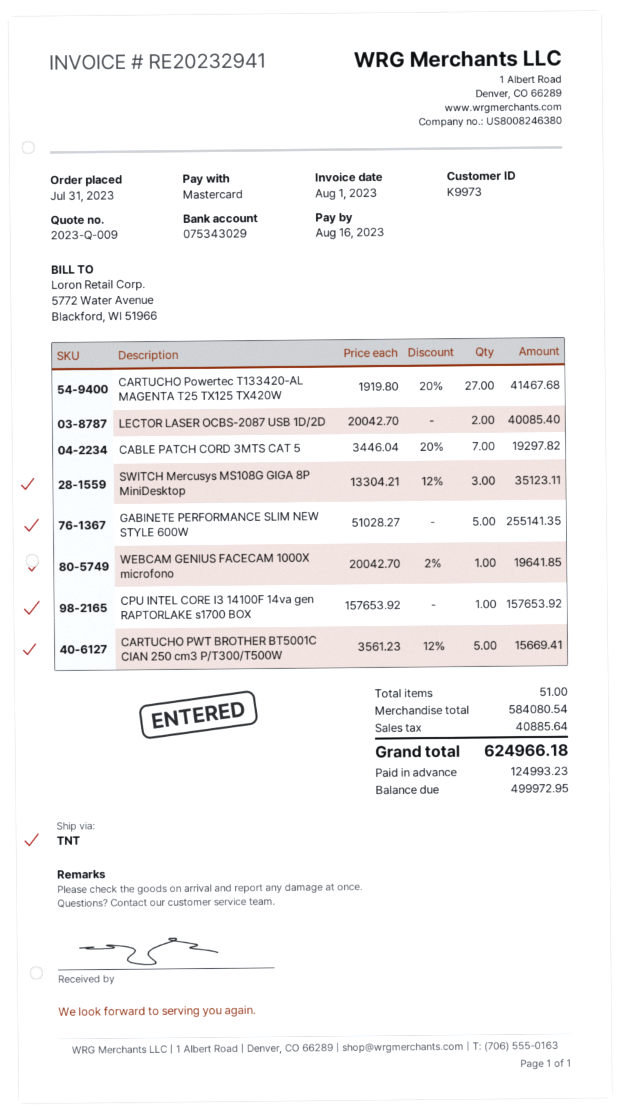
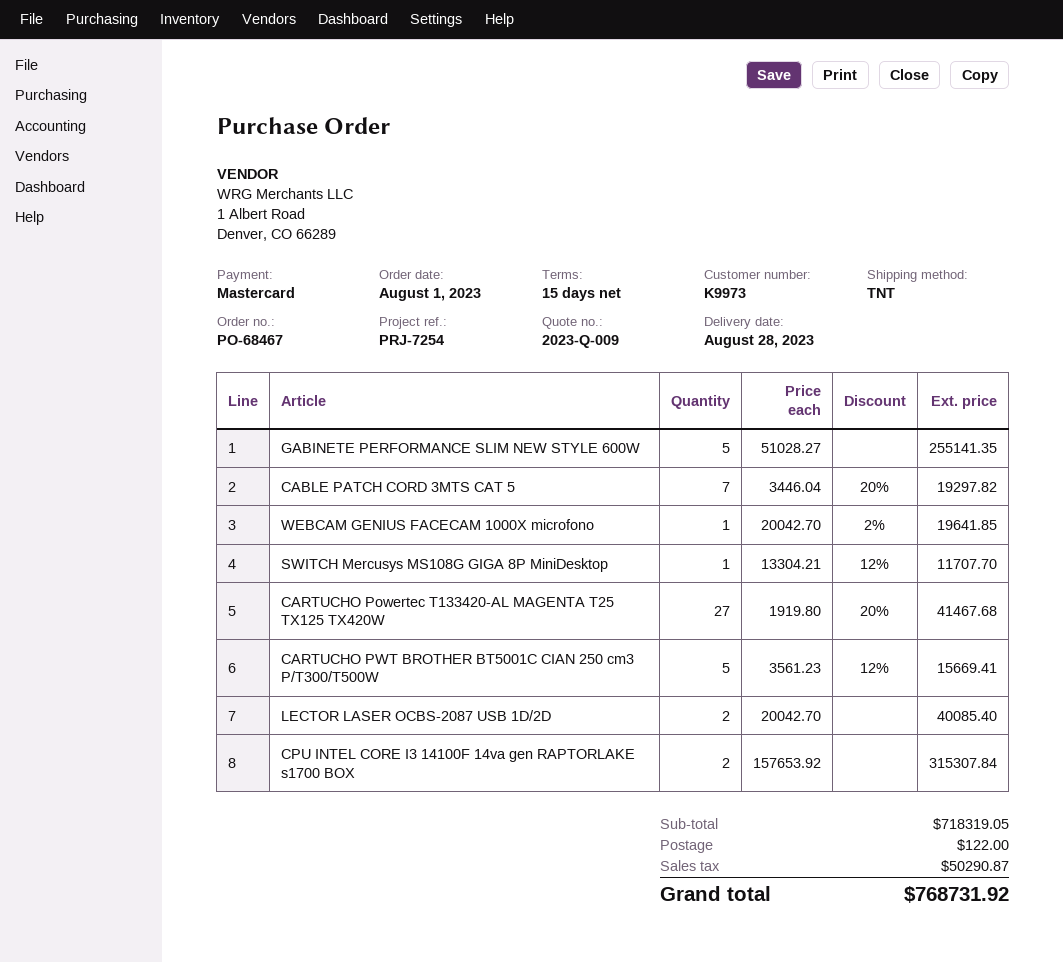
order date: 2023-07-31 -> 2023-08-01
SWITCH Mercusys MS108G GIGA 8P MiniDesktop: 3 x 13304.21 - 12% = 35123.11 -> 1 x 13304.21 - 12% = 11707.70
CPU INTEL CORE I3 14100F 14va gen RAPTORLAKE s1700 BOX: 1 x 157653.92 = 157653.92 -> 2 x 157653.92 = 315307.84
subtotal: 584080.54 -> 718319.05
shipping: none -> 122.00
tax: 40885.64 -> 50290.87
total: 624966.18 -> 768731.92

